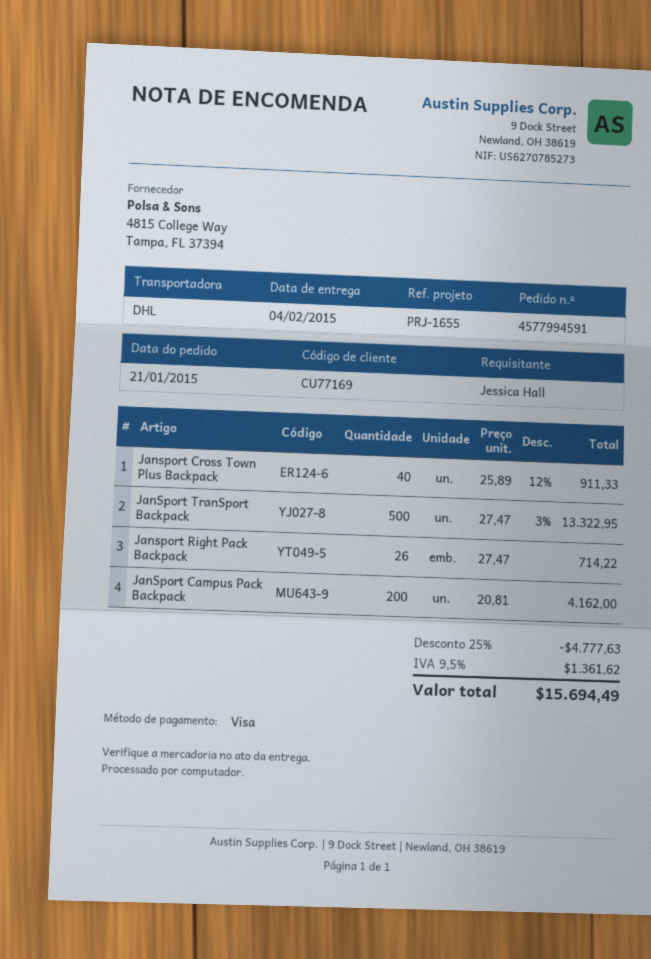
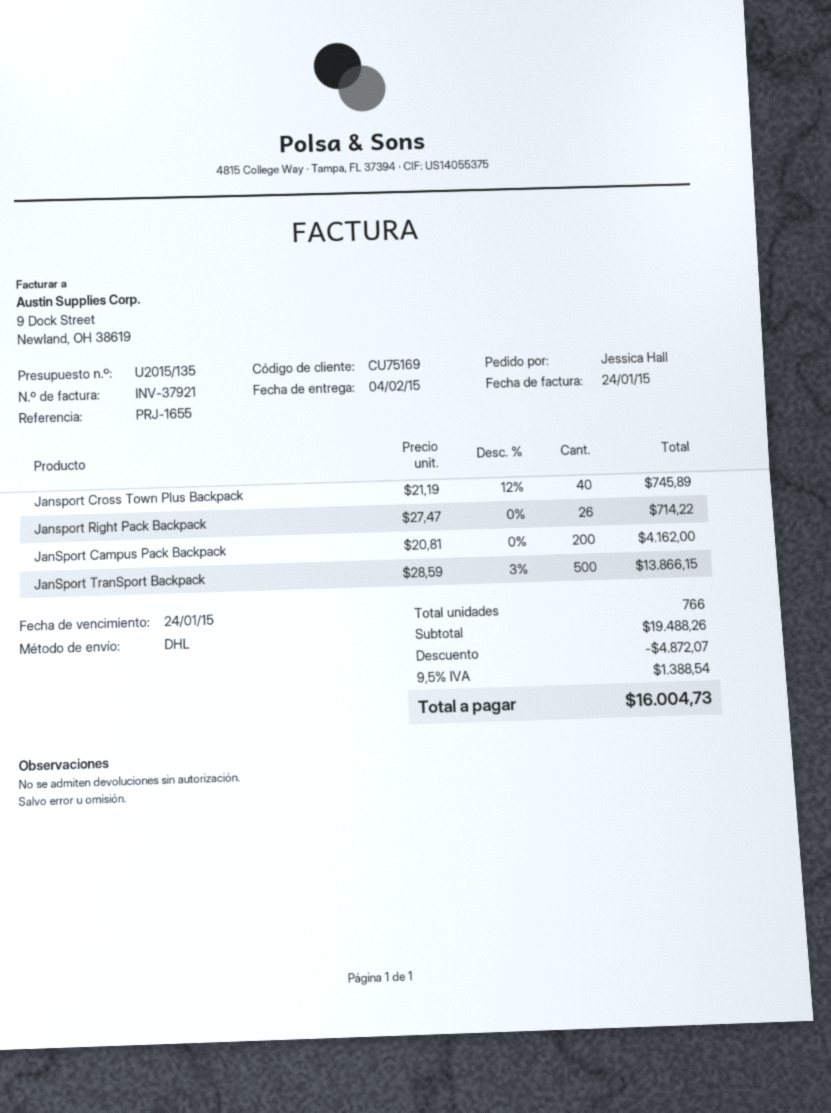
customer number: CU77169 -> CU75169
Jansport Cross Town Plus Backpack: 40 x 25.89 - 12% = 911.33 -> 40 x 21.19 - 12% = 745.89
JanSport TranSport Backpack: 500 x 27.47 - 3% = 13322.95 -> 500 x 28.59 - 3% = 13866.15
discount: 4777.63 -> 4872.07
tax: 9.5% = 1361.62 -> 9.5% = 1388.54
total: 15694.49 -> 16004.73

